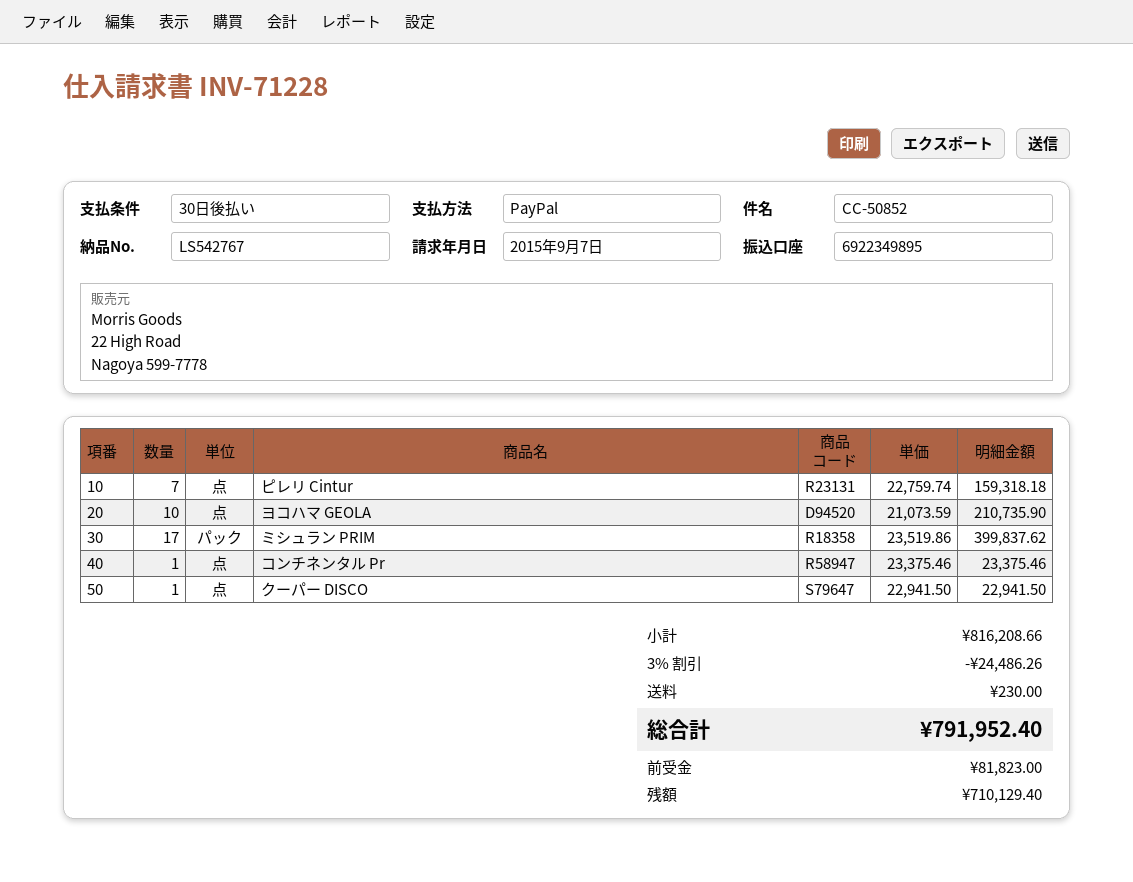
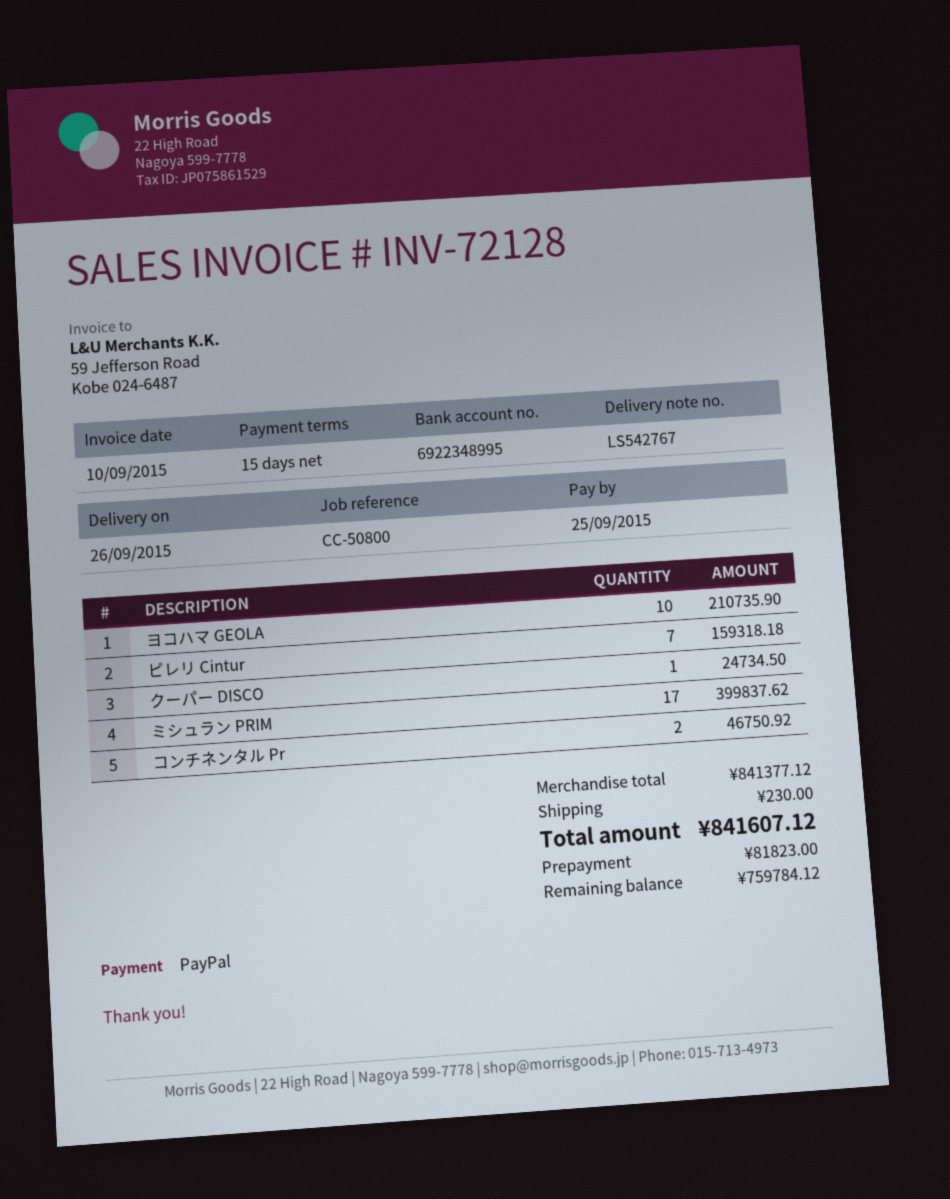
invoice number: INV-71228 -> INV-72128
invoice date: 2015-09-07 -> 2015-09-10
payment terms: 30 days -> 15 days
reference: CC-50852 -> CC-50800
bank account: 6922349895 -> 6922348995
コンチネンタル Pr: 1 for 23375.46 -> 2 for 46750.92
クーパー DISCO: 1 for 22941.50 -> 1 for 24734.50
subtotal: 816208.66 -> 841377.12
discount: 3% = 24486.26 -> none
total: 791952.40 -> 841607.12
balance: 710129.40 -> 759784.12

